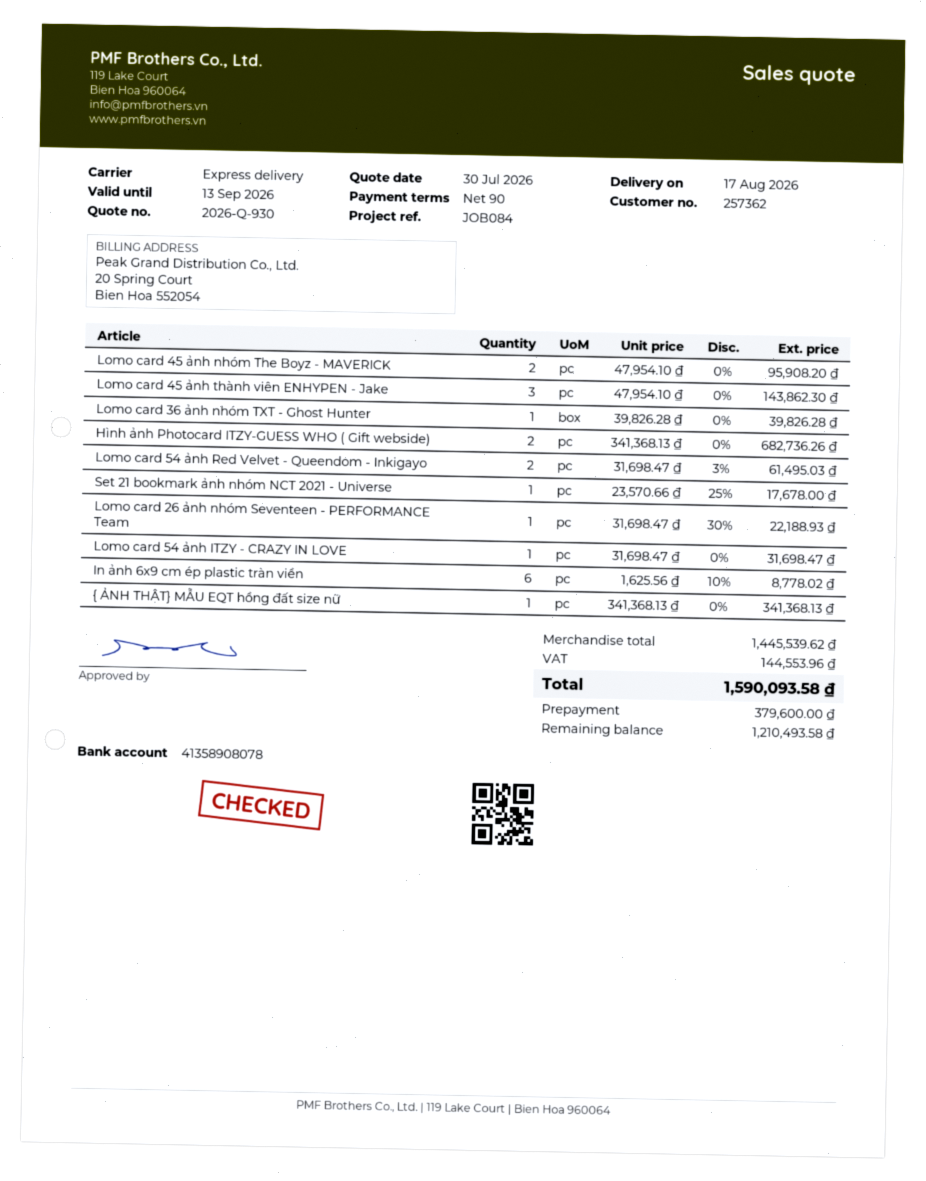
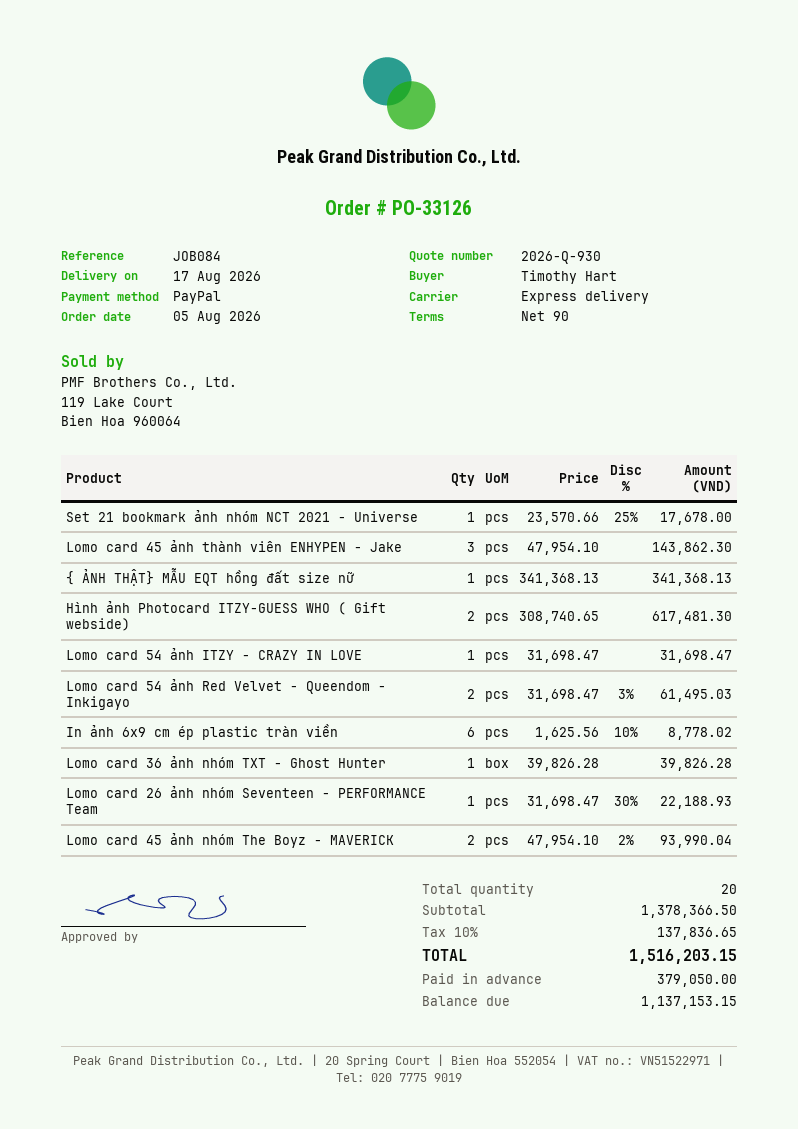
Lomo card 45 ảnh nhóm The Boyz - MAVERICK: 2 x 47954.10 = 95908.20 -> 2 x 47954.10 - 2% = 93990.04
Hình ảnh Photocard ITZY-GUESS WHO ( Gift webside): 2 x 341368.13 = 682736.26 -> 2 x 308740.65 = 617481.30
subtotal: 1445539.62 -> 1378366.50
tax: 144553.96 -> 137836.65
total: 1590093.58 -> 1516203.15
deposit: 379600.00 -> 379050.00
balance: 1210493.58 -> 1137153.15

